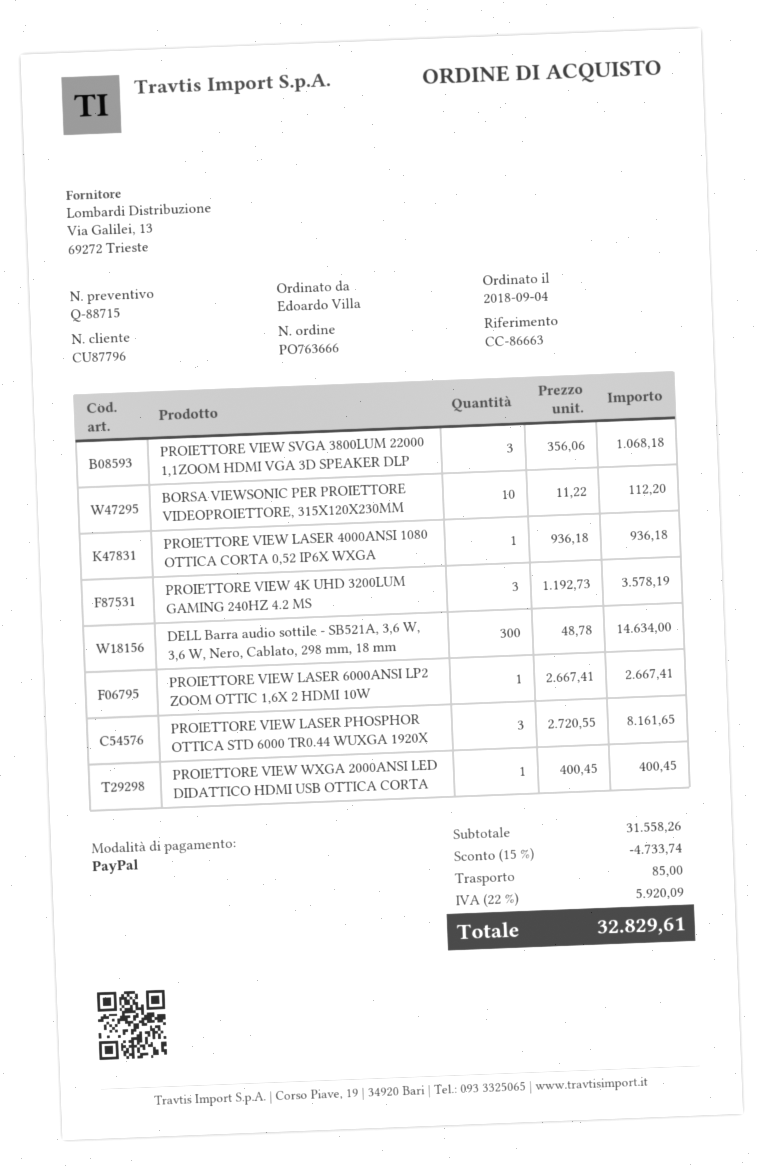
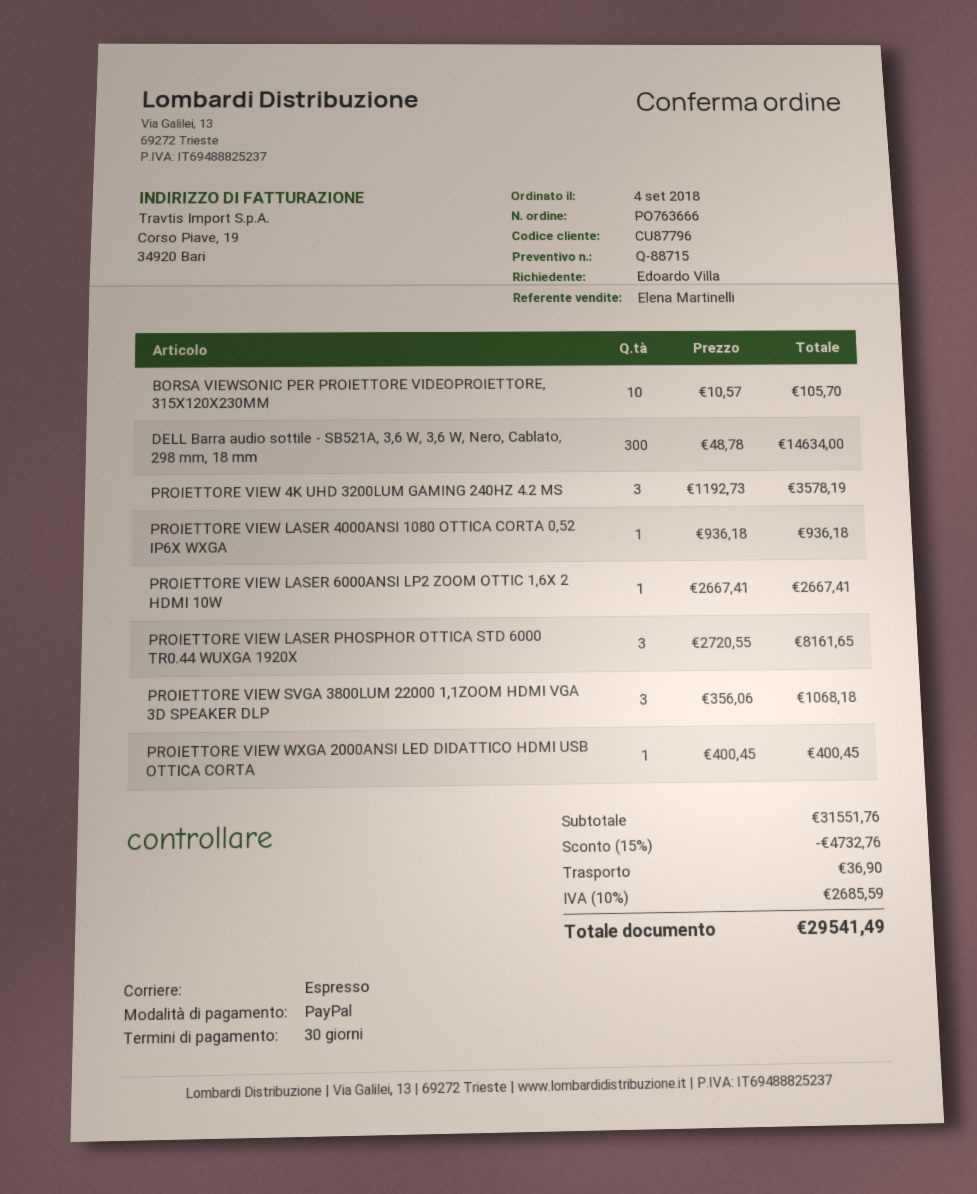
BORSA VIEWSONIC PER PROIETTORE VIDEOPROIETTORE, 315X120X230MM: 10 x 11.22 = 112.20 -> 10 x 10.57 = 105.70
subtotal: 31558.26 -> 31551.76
discount: 15% = 4733.74 -> 15% = 4732.76
shipping: 85.00 -> 36.90
tax: 22% = 5920.09 -> 10% = 2685.59
total: 32829.61 -> 29541.49

